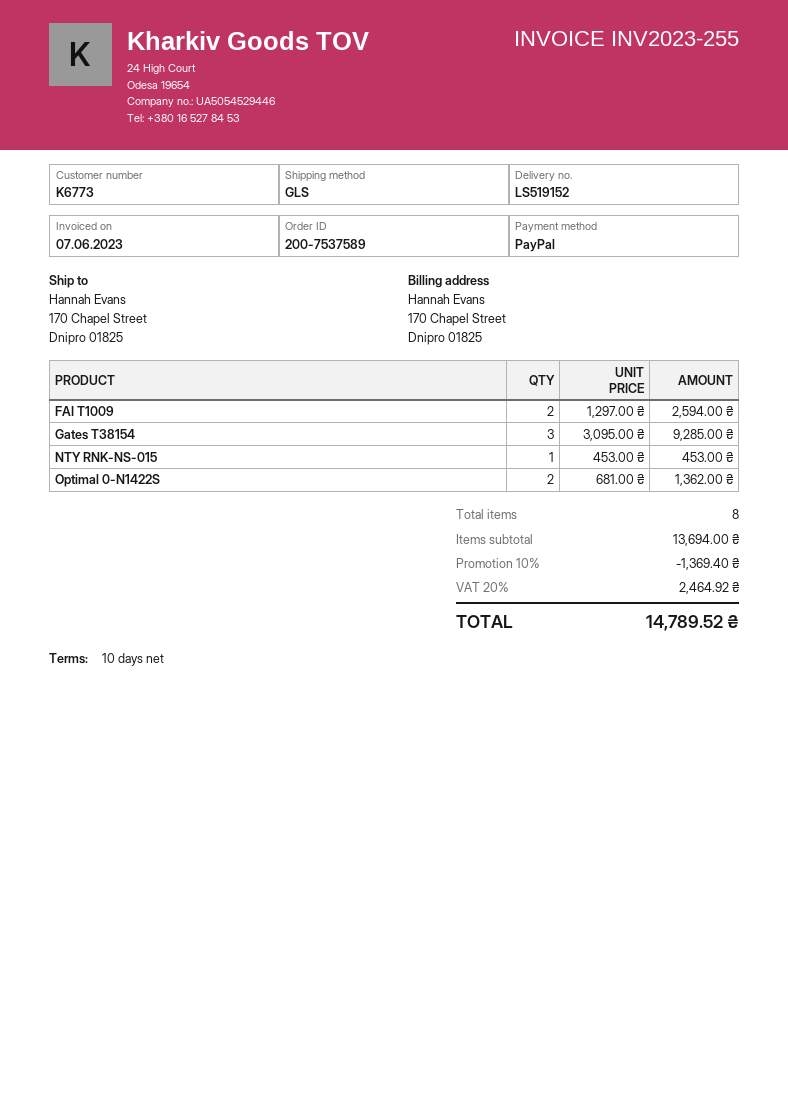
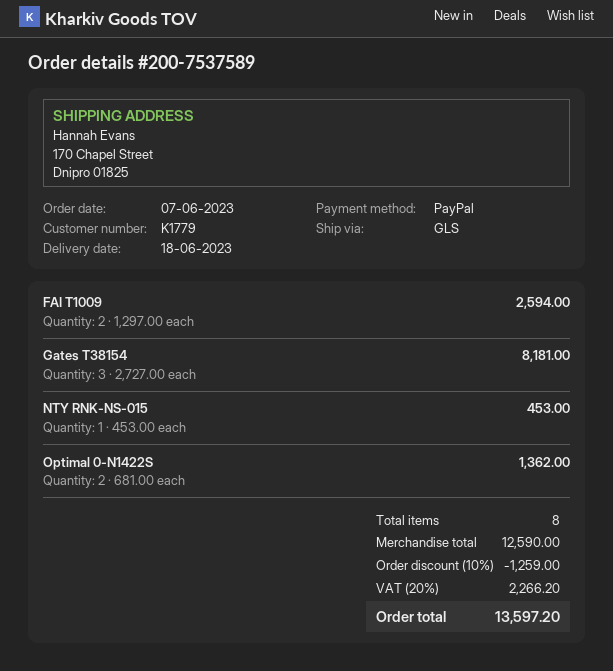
customer number: K6773 -> K1779
Gates T38154: 3 x 3095.00 = 9285.00 -> 3 x 2727.00 = 8181.00
subtotal: 13694.00 -> 12590.00
discount: 10% = 1369.40 -> 10% = 1259.00
tax: 20% = 2464.92 -> 20% = 2266.20
total: 14789.52 -> 13597.20

